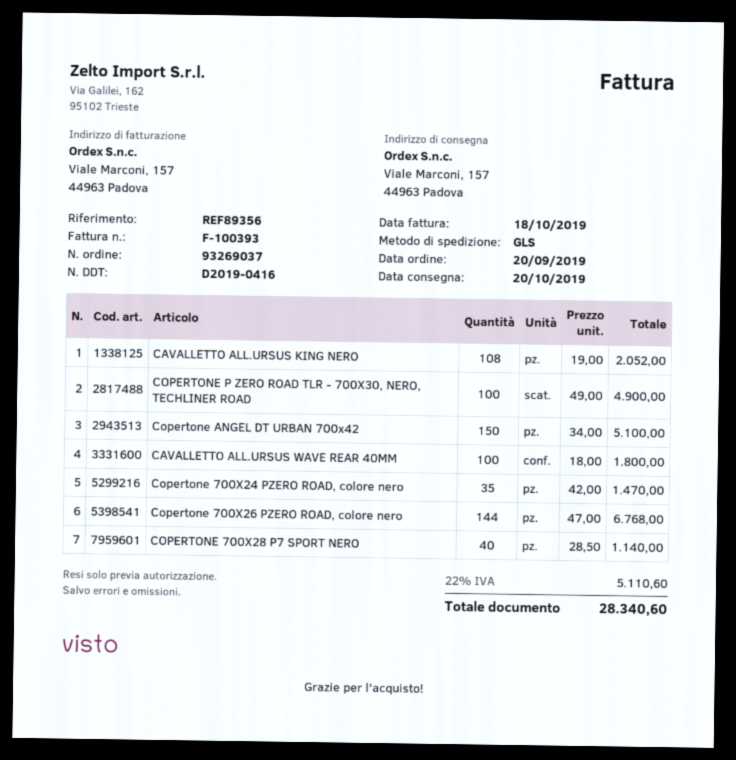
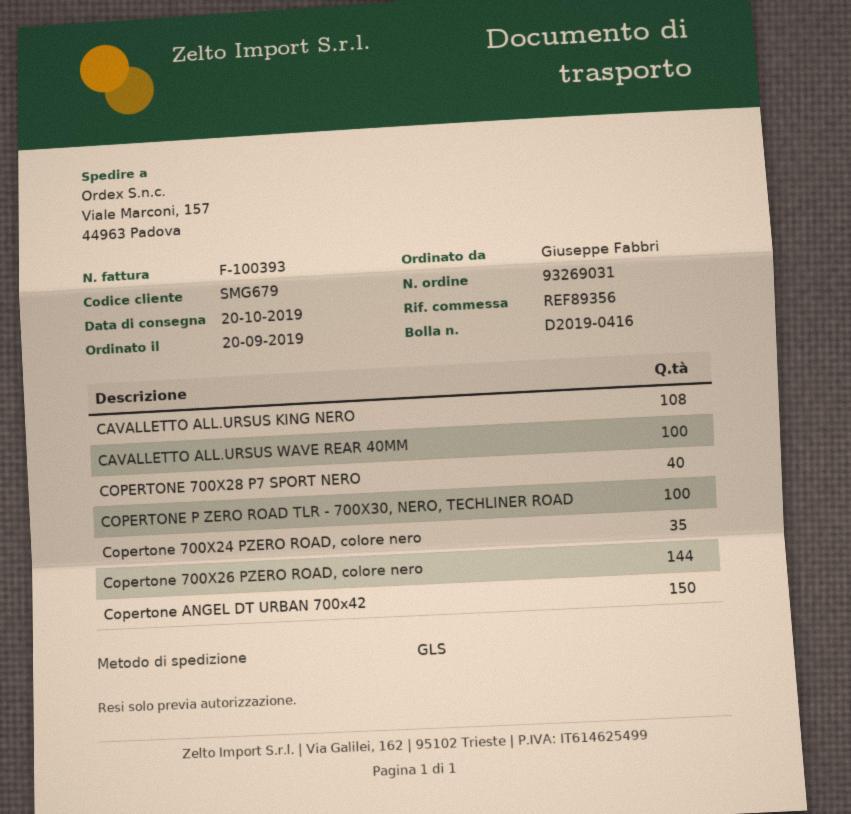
order number: 93269037 -> 93269031

